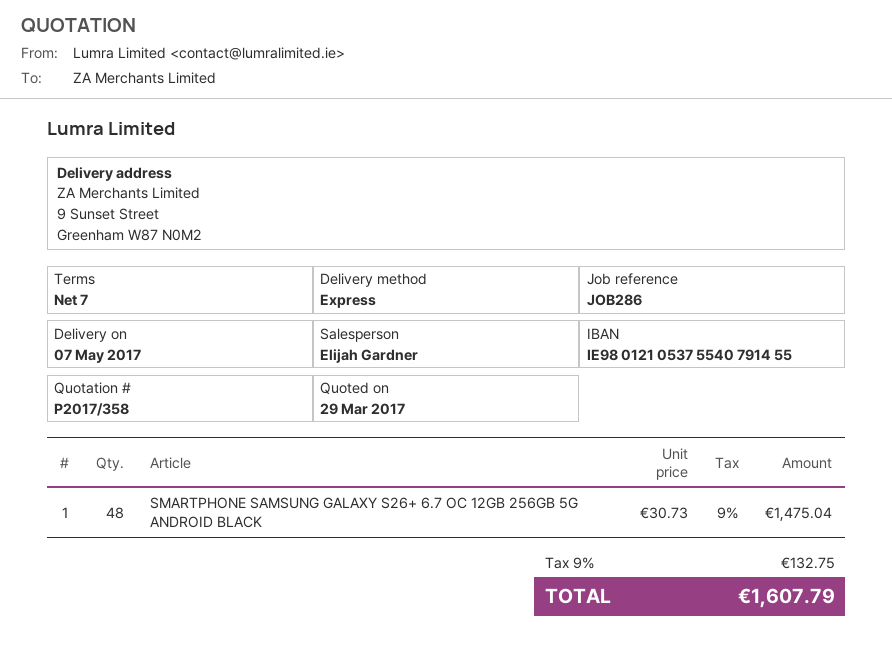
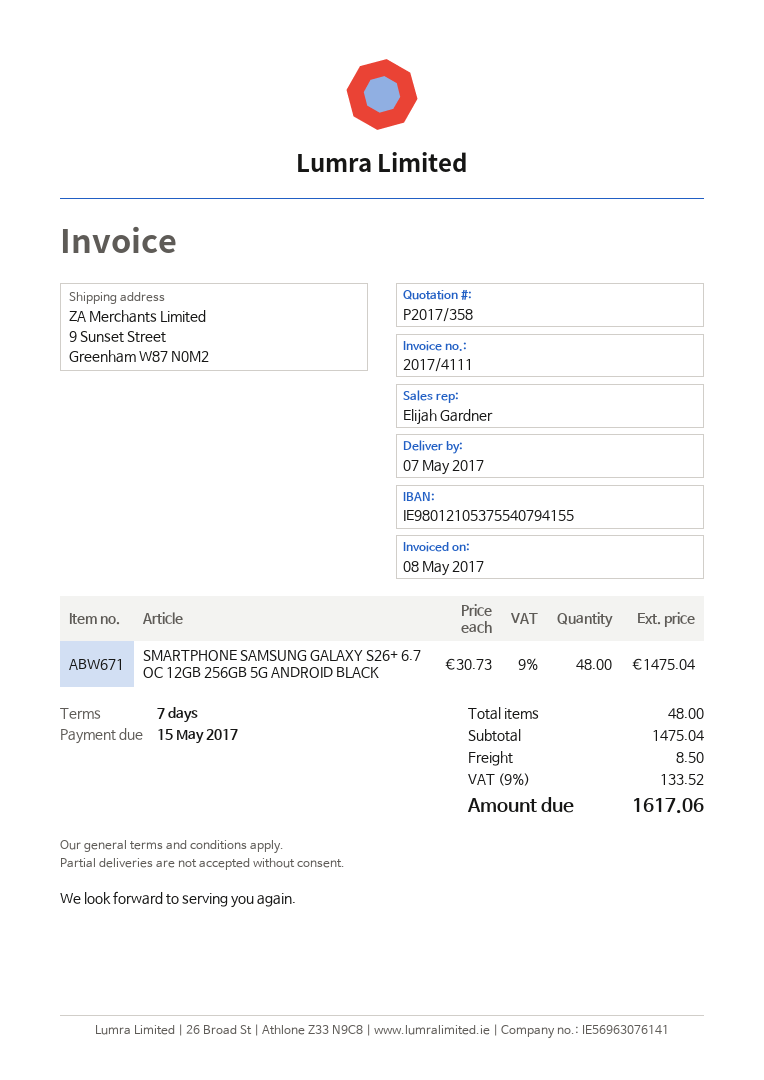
bank account: IE98012105375540791455 -> IE98012105375540794155
shipping: none -> 8.50
tax: 9% = 132.75 -> 9% = 133.52
total: 1607.79 -> 1617.06

